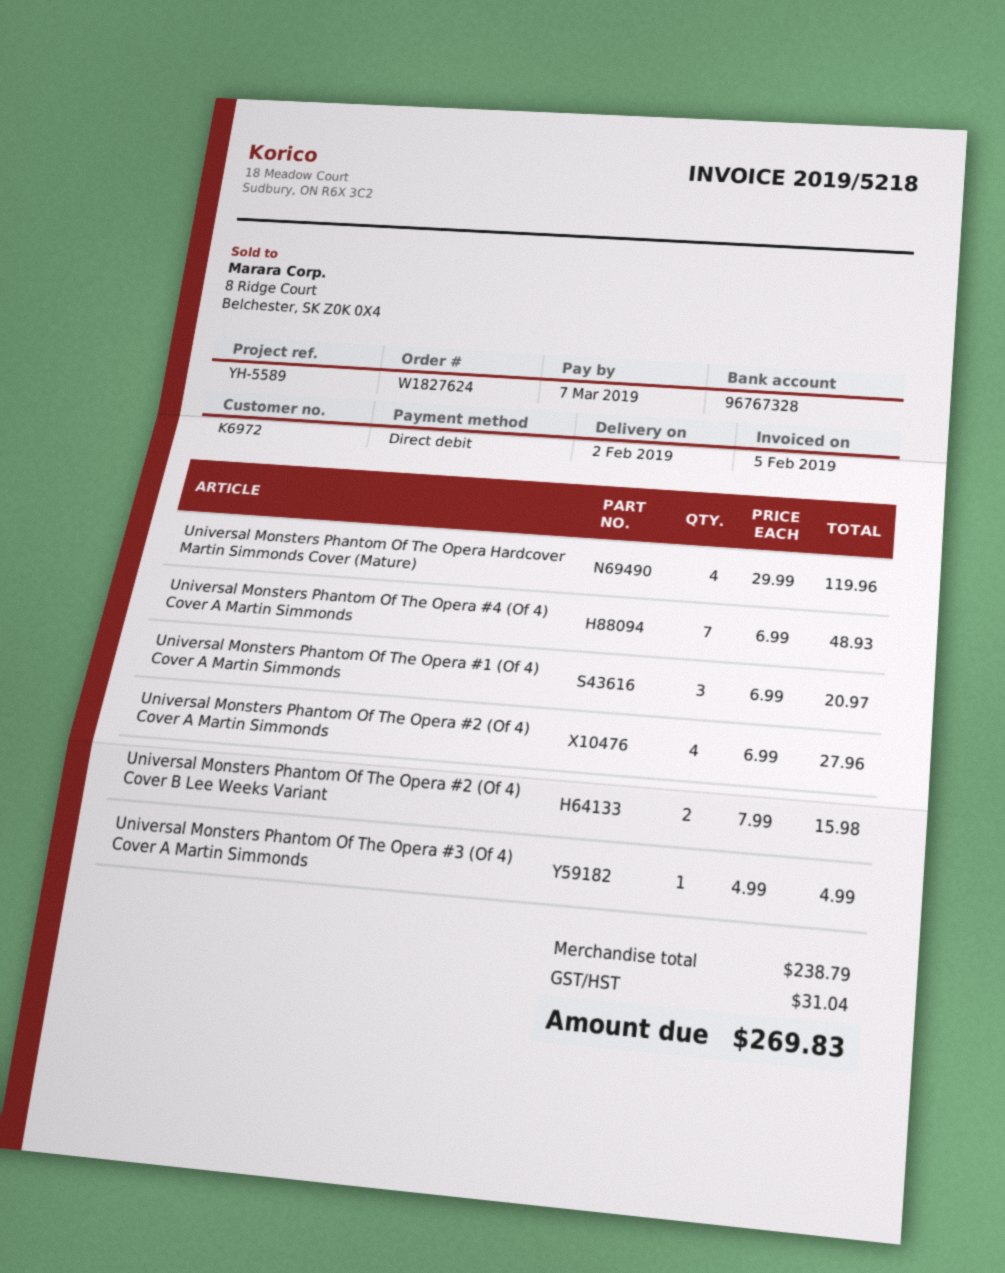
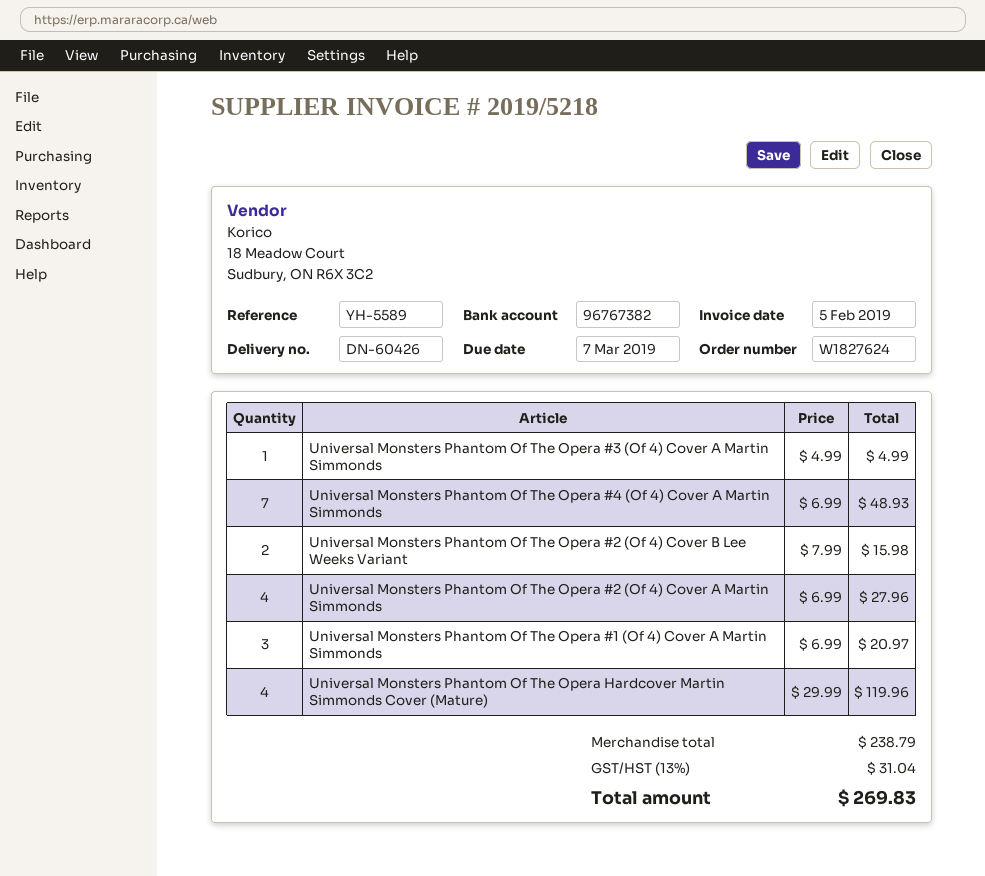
bank account: 96767328 -> 96767382

